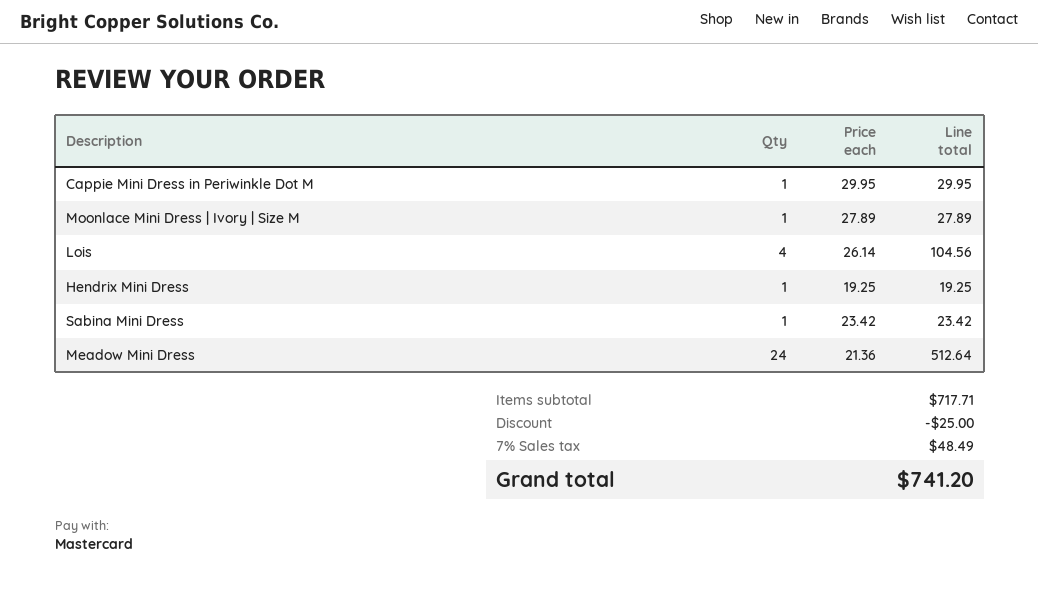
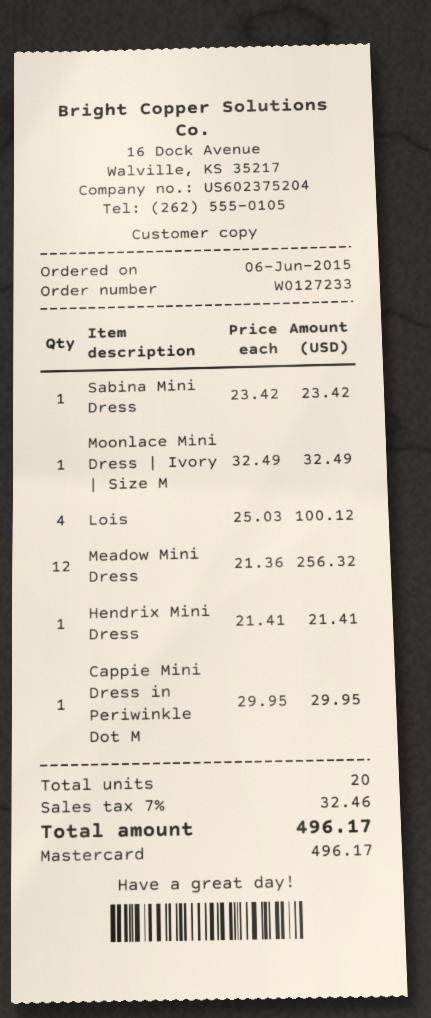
Moonlace Mini Dress | Ivory | Size M: 1 x 27.89 = 27.89 -> 1 x 32.49 = 32.49
Lois: 4 x 26.14 = 104.56 -> 4 x 25.03 = 100.12
Hendrix Mini Dress: 1 x 19.25 = 19.25 -> 1 x 21.41 = 21.41
Meadow Mini Dress: 24 x 21.36 = 512.64 -> 12 x 21.36 = 256.32
discount: 25.00 -> none
tax: 7% = 48.49 -> 7% = 32.46
total: 741.20 -> 496.17

